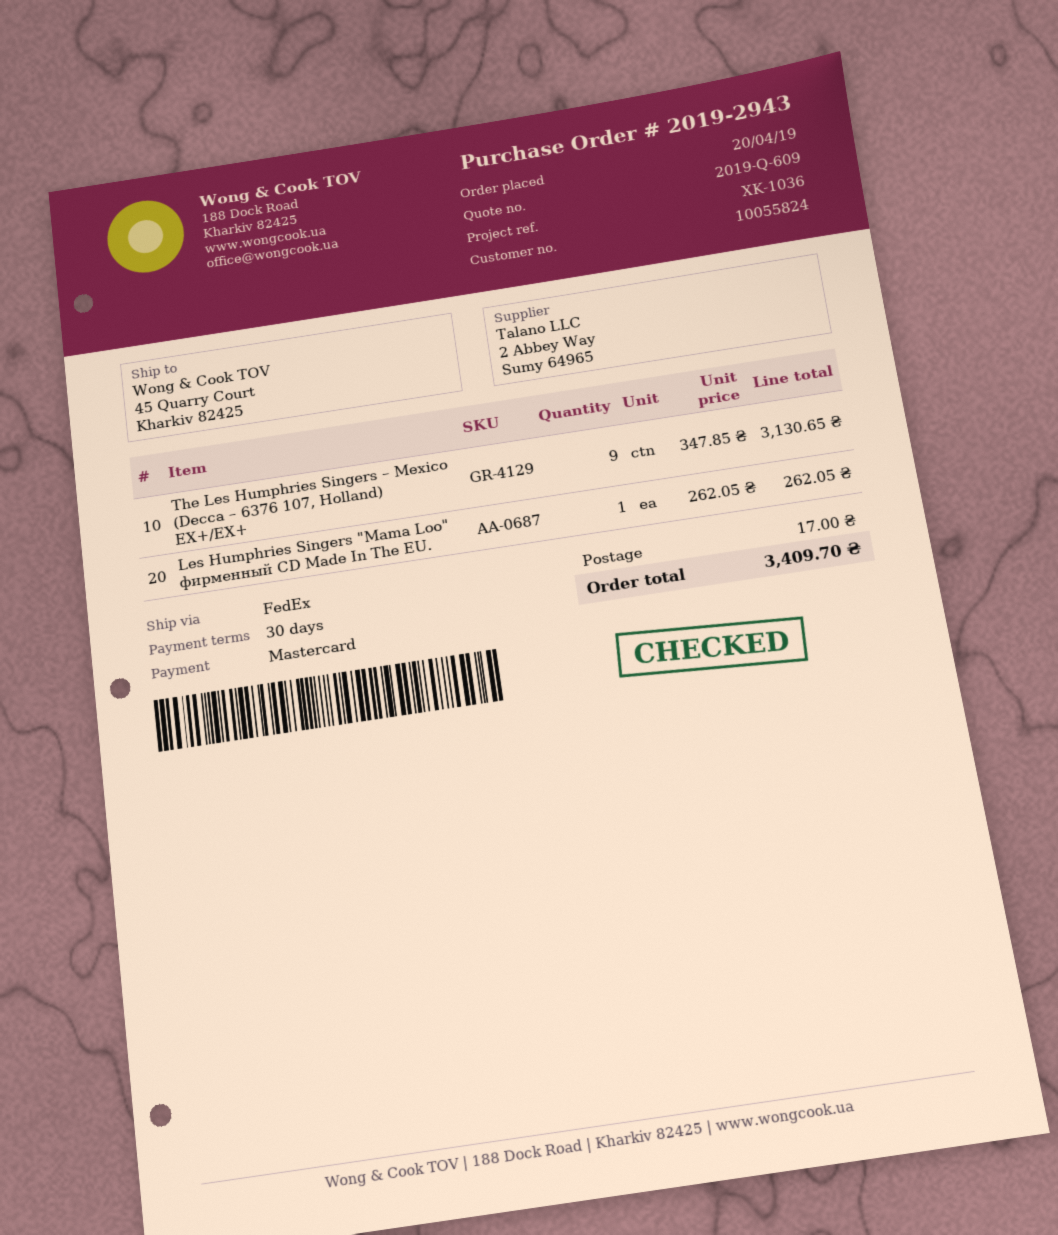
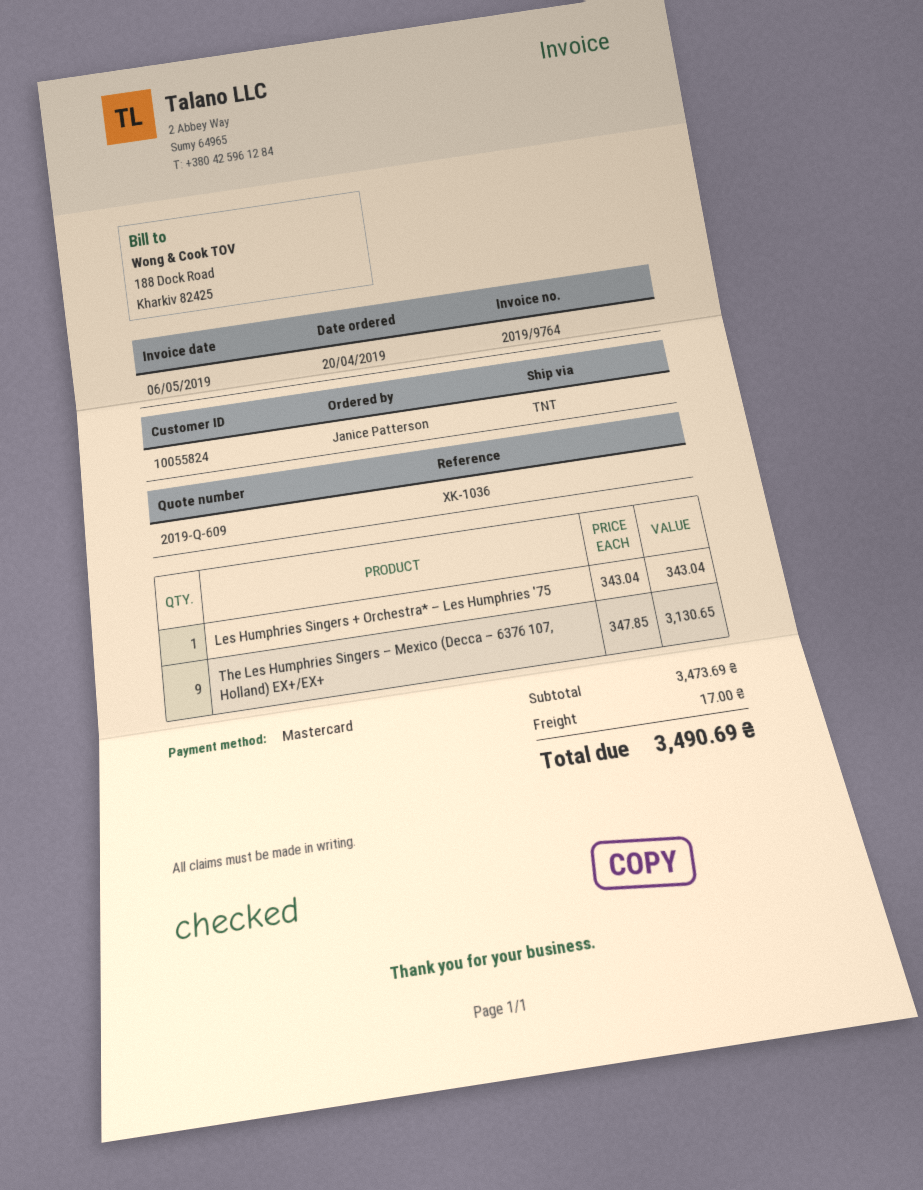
shipping method: FedEx -> TNT
Les Humphries Singers "Mama Loo" фирменный CD Made In The EU.: 1 x 262.05 = 262.05 -> none
Les Humphries Singers + Orchestra* – Les Humphries '75: none -> 1 x 343.04 = 343.04
total: 3409.70 -> 3490.69

